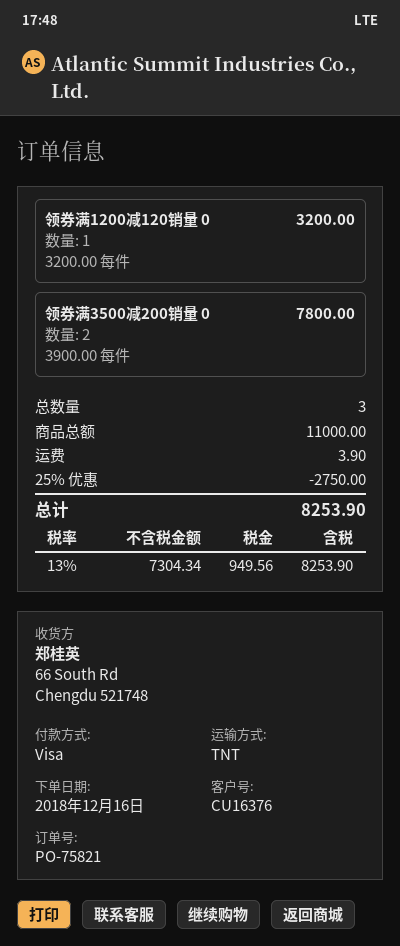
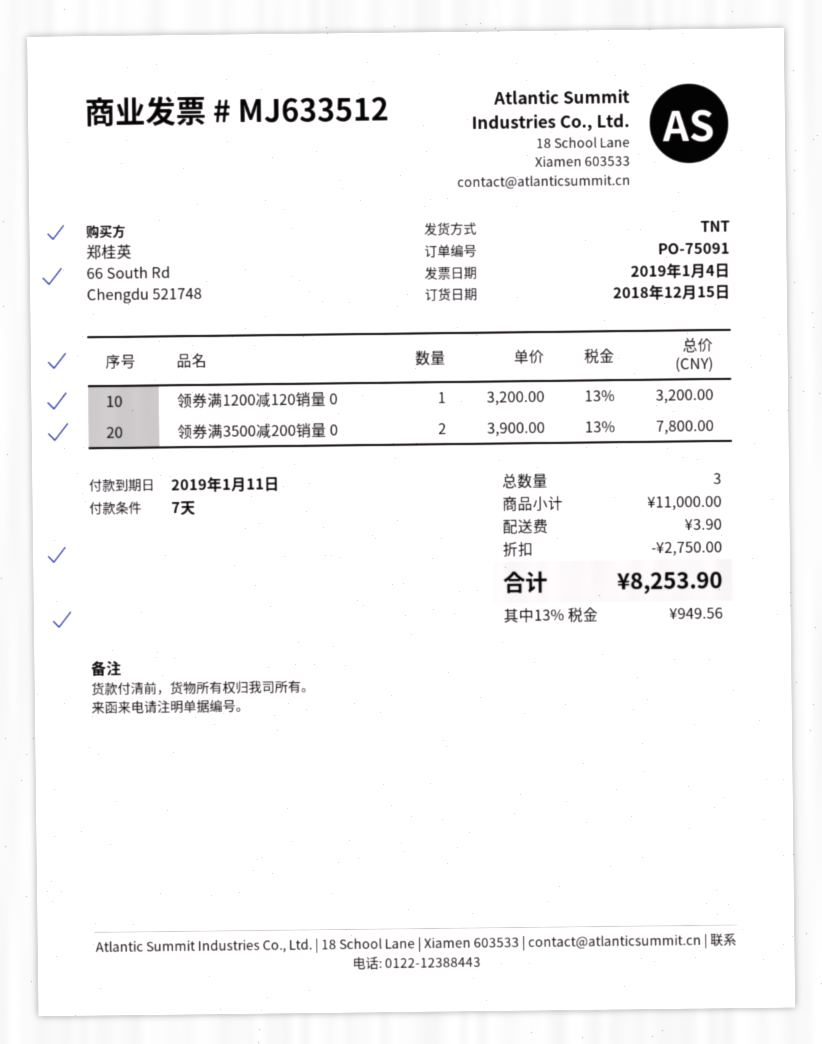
order number: PO-75821 -> PO-75091
order date: 2018-12-16 -> 2018-12-15

